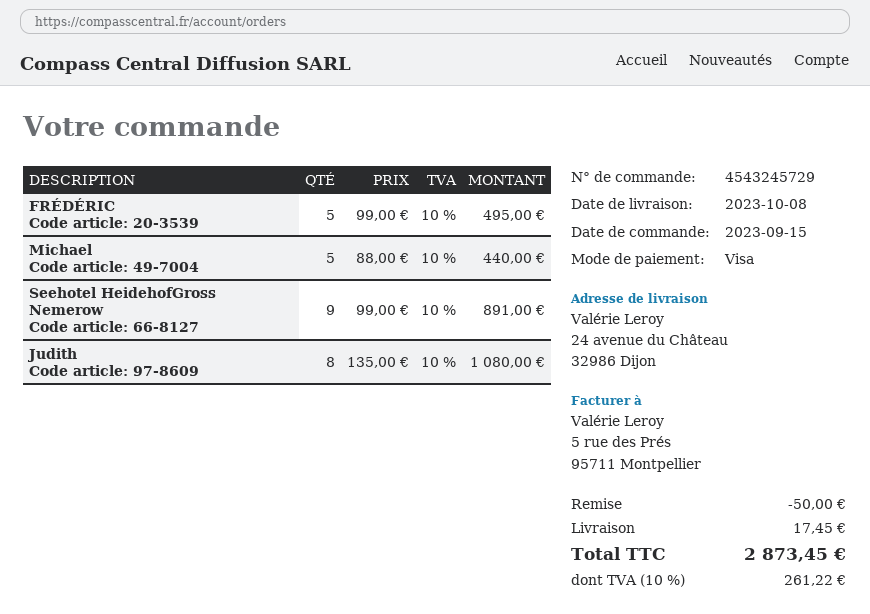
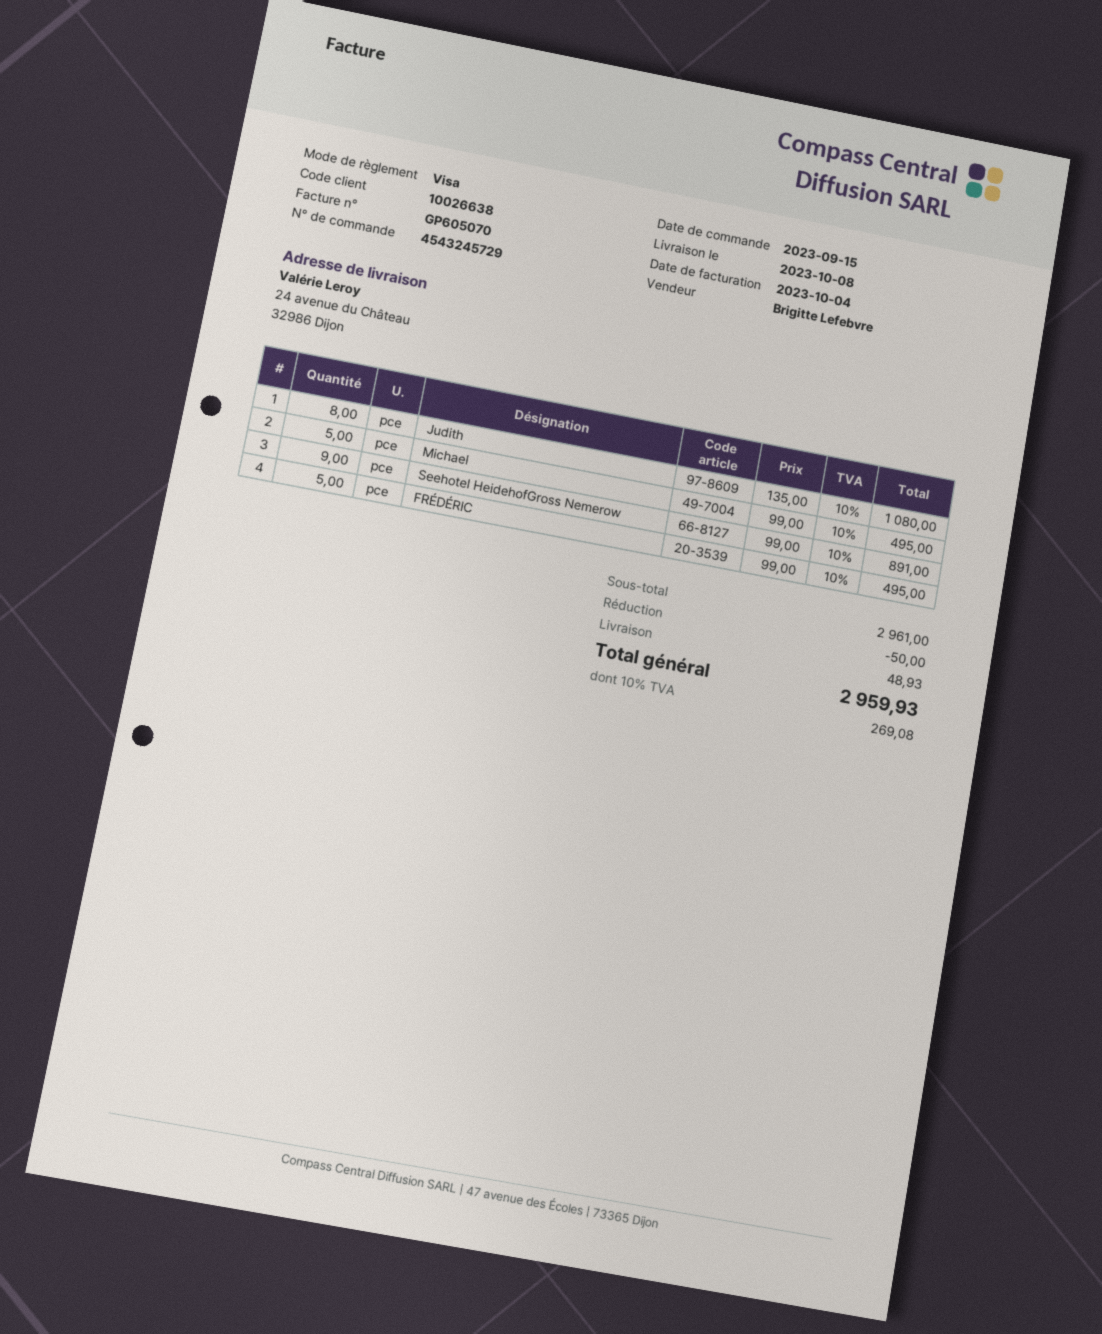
Michael: 5 x 88.00 = 440.00 -> 5 x 99.00 = 495.00
shipping: 17.45 -> 48.93
tax: 10% = 261.22 -> 10% = 269.08
total: 2873.45 -> 2959.93

